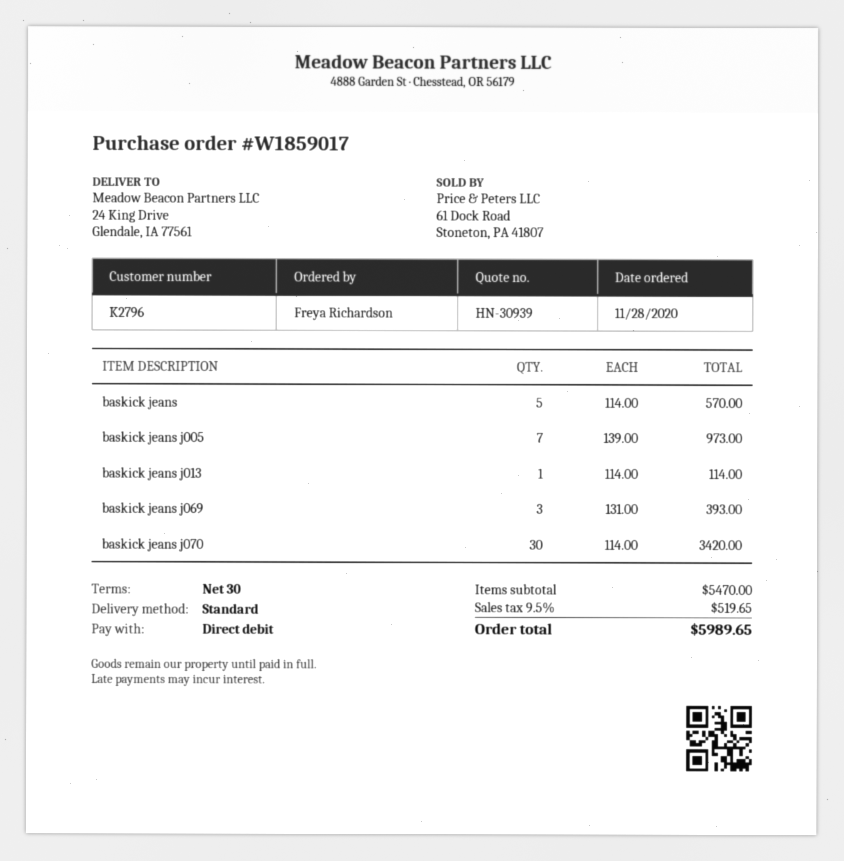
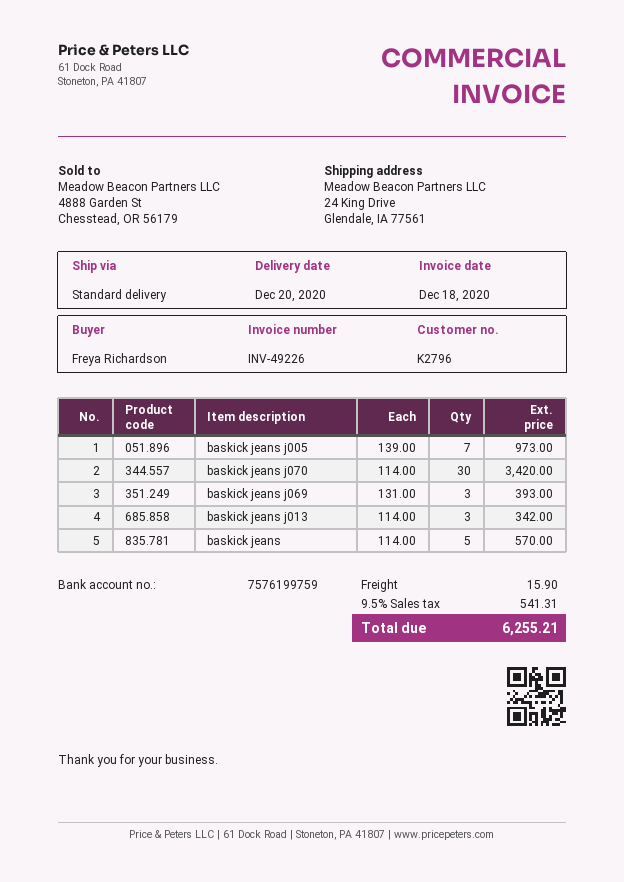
baskick jeans j013: 1 x 114.00 = 114.00 -> 3 x 114.00 = 342.00
shipping: none -> 15.90
tax: 9.5% = 519.65 -> 9.5% = 541.31
total: 5989.65 -> 6255.21

